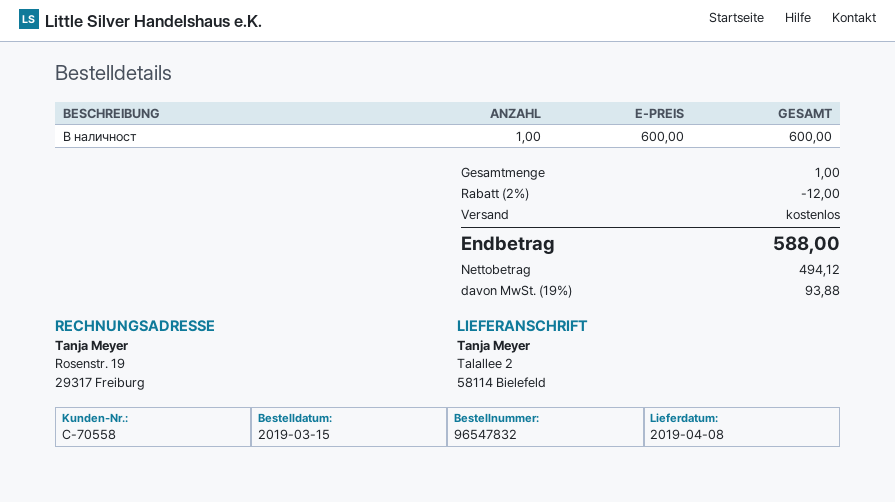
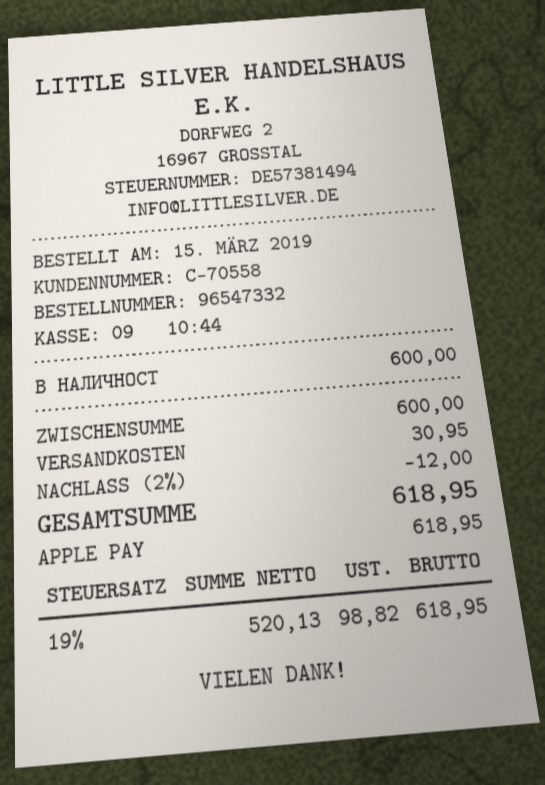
order number: 96547832 -> 96547332
shipping: 0.00 -> 30.95
net: 494.12 -> 520.13
tax: 19% = 93.88 -> 19% = 98.82
total: 588.00 -> 618.95

